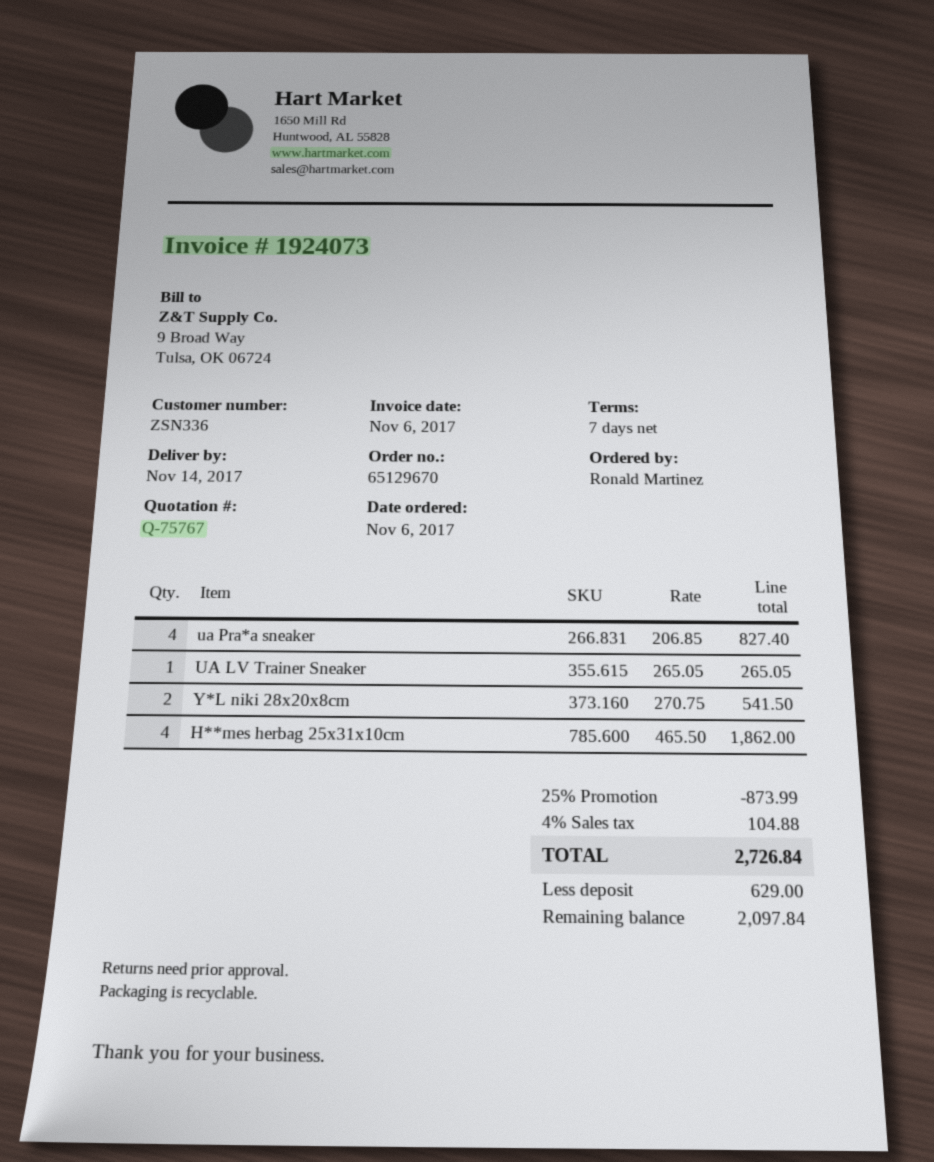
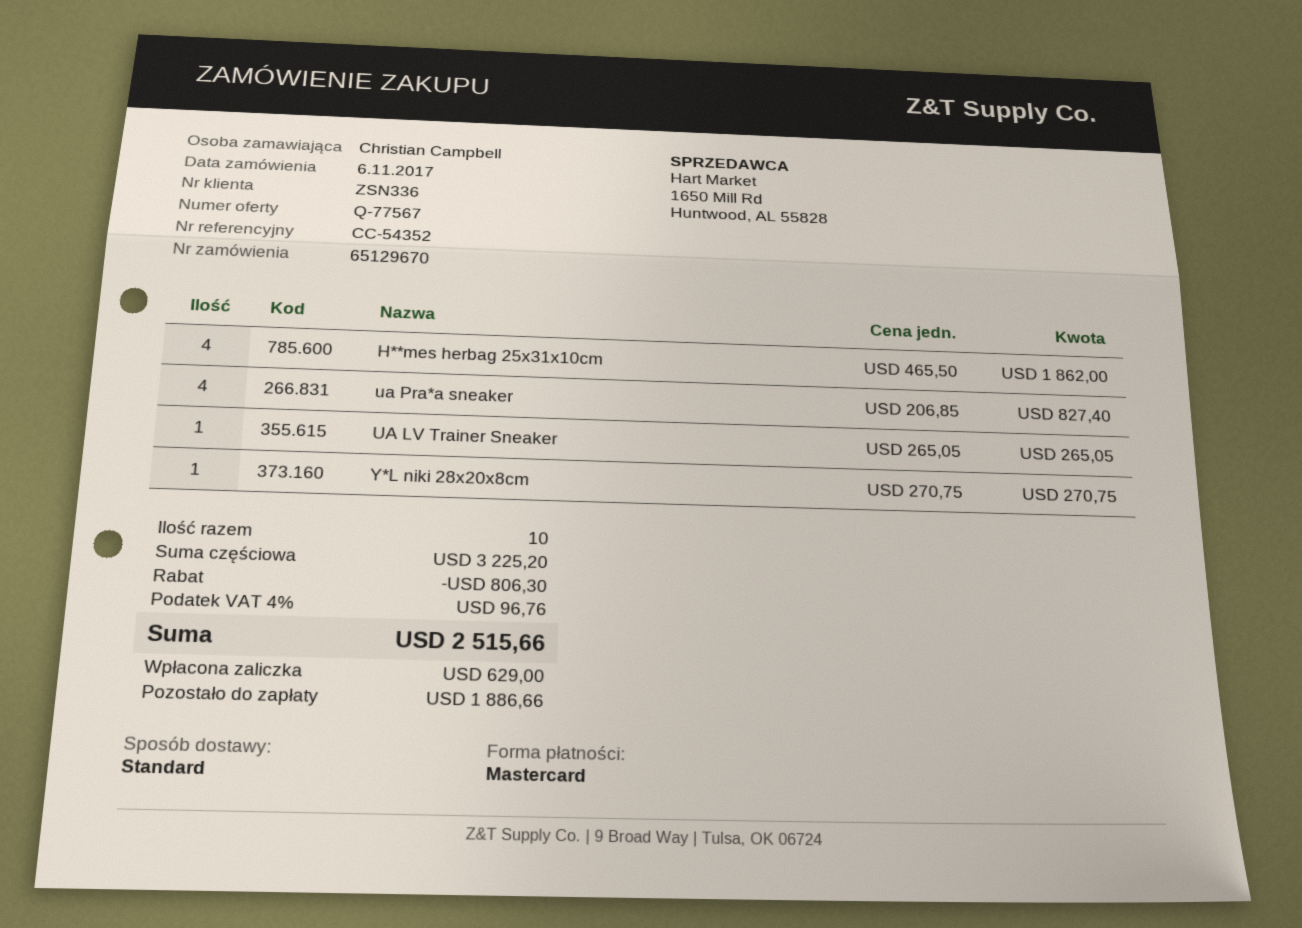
quote number: Q-75767 -> Q-77567
ordered by: Ronald Martinez -> Christian Campbell
Y*L niki 28x20x8cm: 2 x 270.75 = 541.50 -> 1 x 270.75 = 270.75
discount: 873.99 -> 806.30
tax: 4% = 104.88 -> 4% = 96.76
total: 2726.84 -> 2515.66
balance: 2097.84 -> 1886.66

